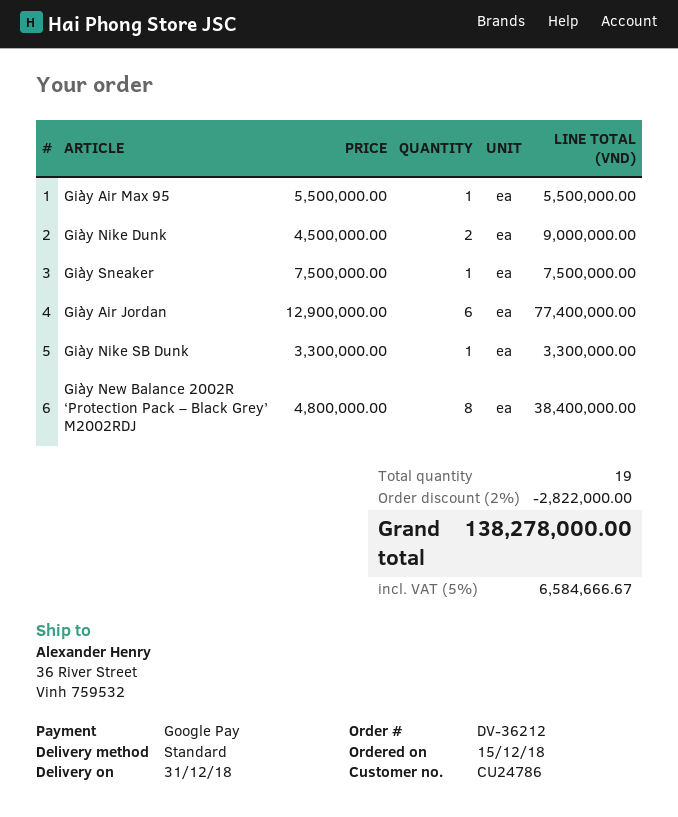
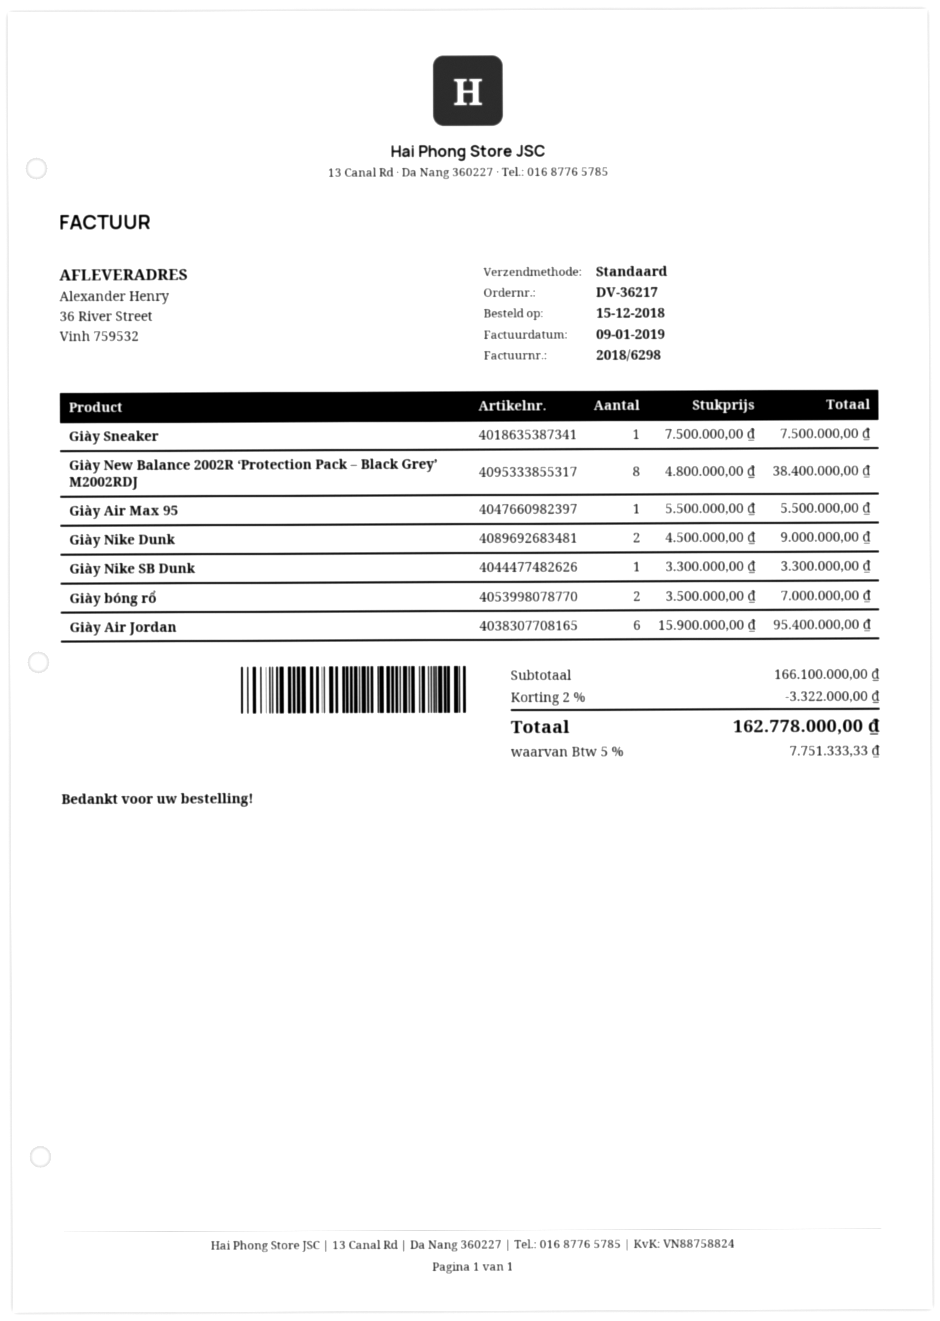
order number: DV-36212 -> DV-36217
Giày Air Jordan: 6 x 12900000.00 = 77400000.00 -> 6 x 15900000.00 = 95400000.00
Giày bóng rổ: none -> 2 x 3500000.00 = 7000000.00
discount: 2% = 2822000.00 -> 2% = 3322000.00
tax: 5% = 6584666.67 -> 5% = 7751333.33
total: 138278000.00 -> 162778000.00

